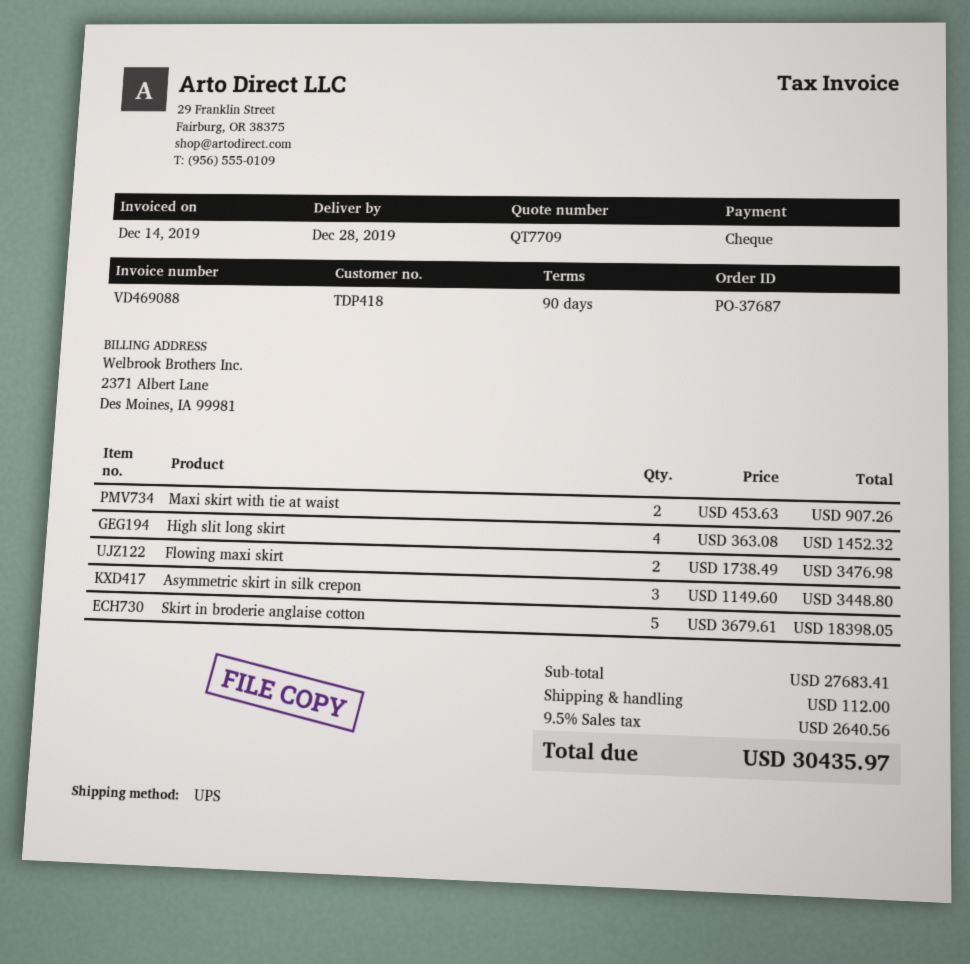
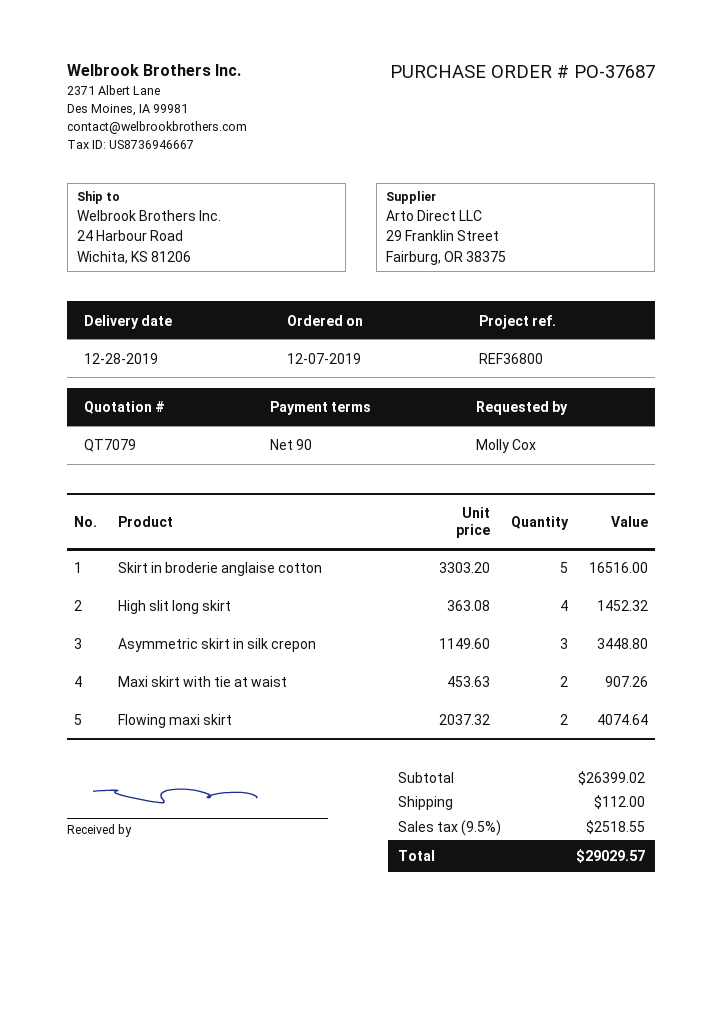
quote number: QT7709 -> QT7079
Flowing maxi skirt: 2 x 1738.49 = 3476.98 -> 2 x 2037.32 = 4074.64
Skirt in broderie anglaise cotton: 5 x 3679.61 = 18398.05 -> 5 x 3303.20 = 16516.00
subtotal: 27683.41 -> 26399.02
tax: 9.5% = 2640.56 -> 9.5% = 2518.55
total: 30435.97 -> 29029.57

